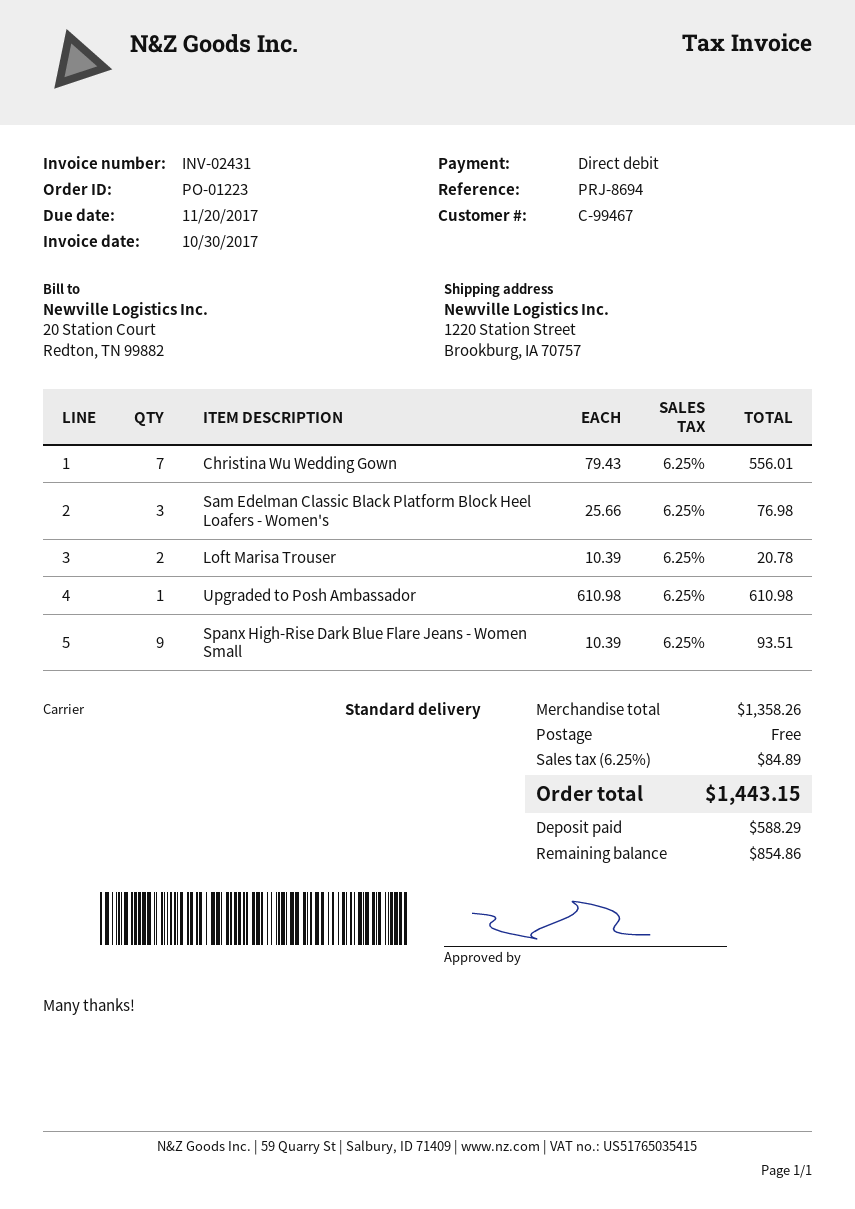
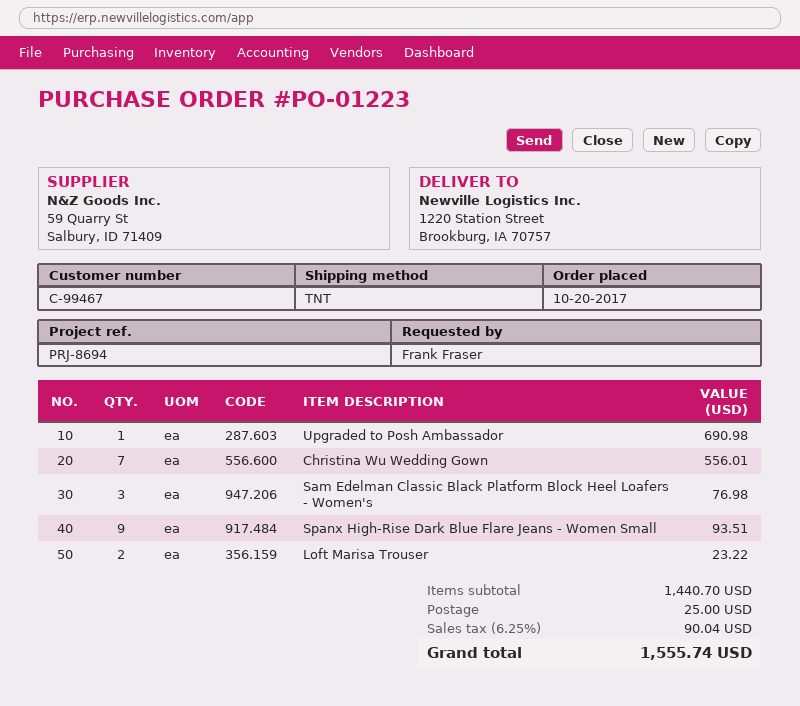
shipping method: standard -> TNT
Loft Marisa Trouser: 2 for 20.78 -> 2 for 23.22
Upgraded to Posh Ambassador: 1 for 610.98 -> 1 for 690.98
subtotal: 1358.26 -> 1440.70
shipping: 0.00 -> 25.00
tax: 6.25% = 84.89 -> 6.25% = 90.04
total: 1443.15 -> 1555.74

